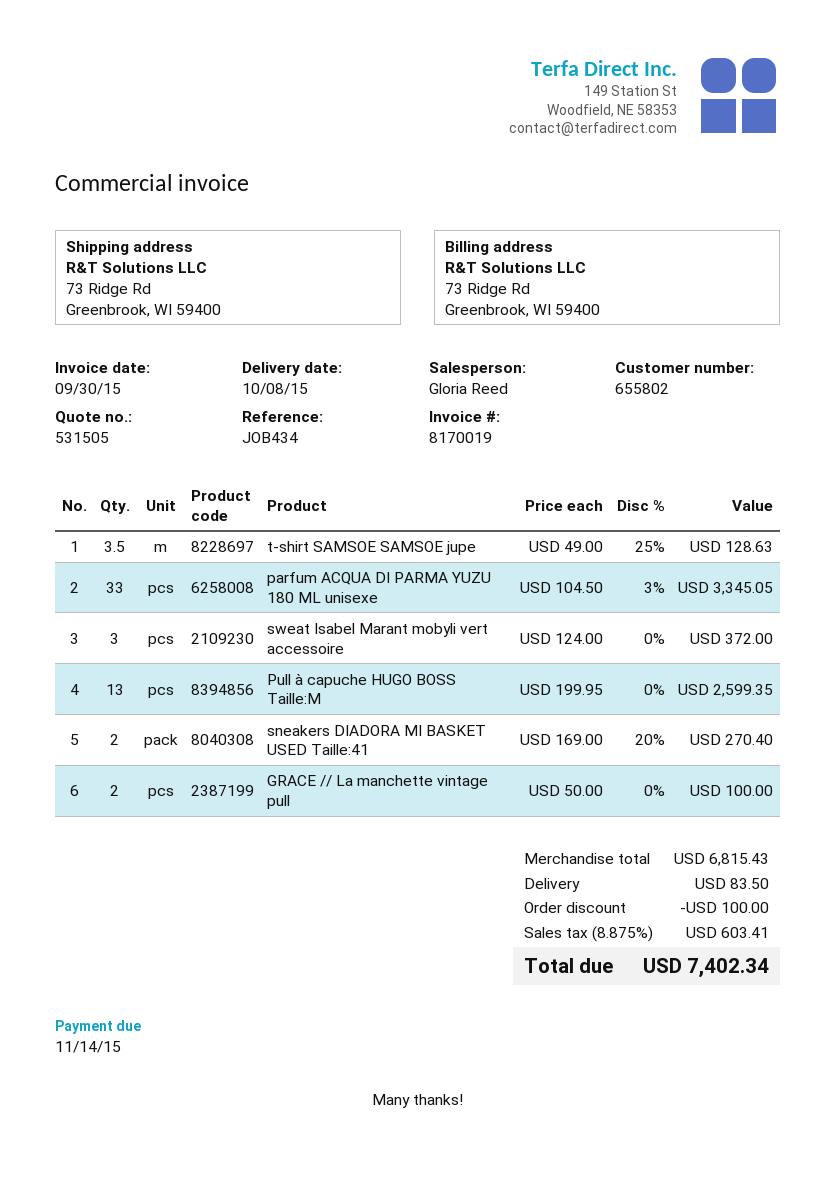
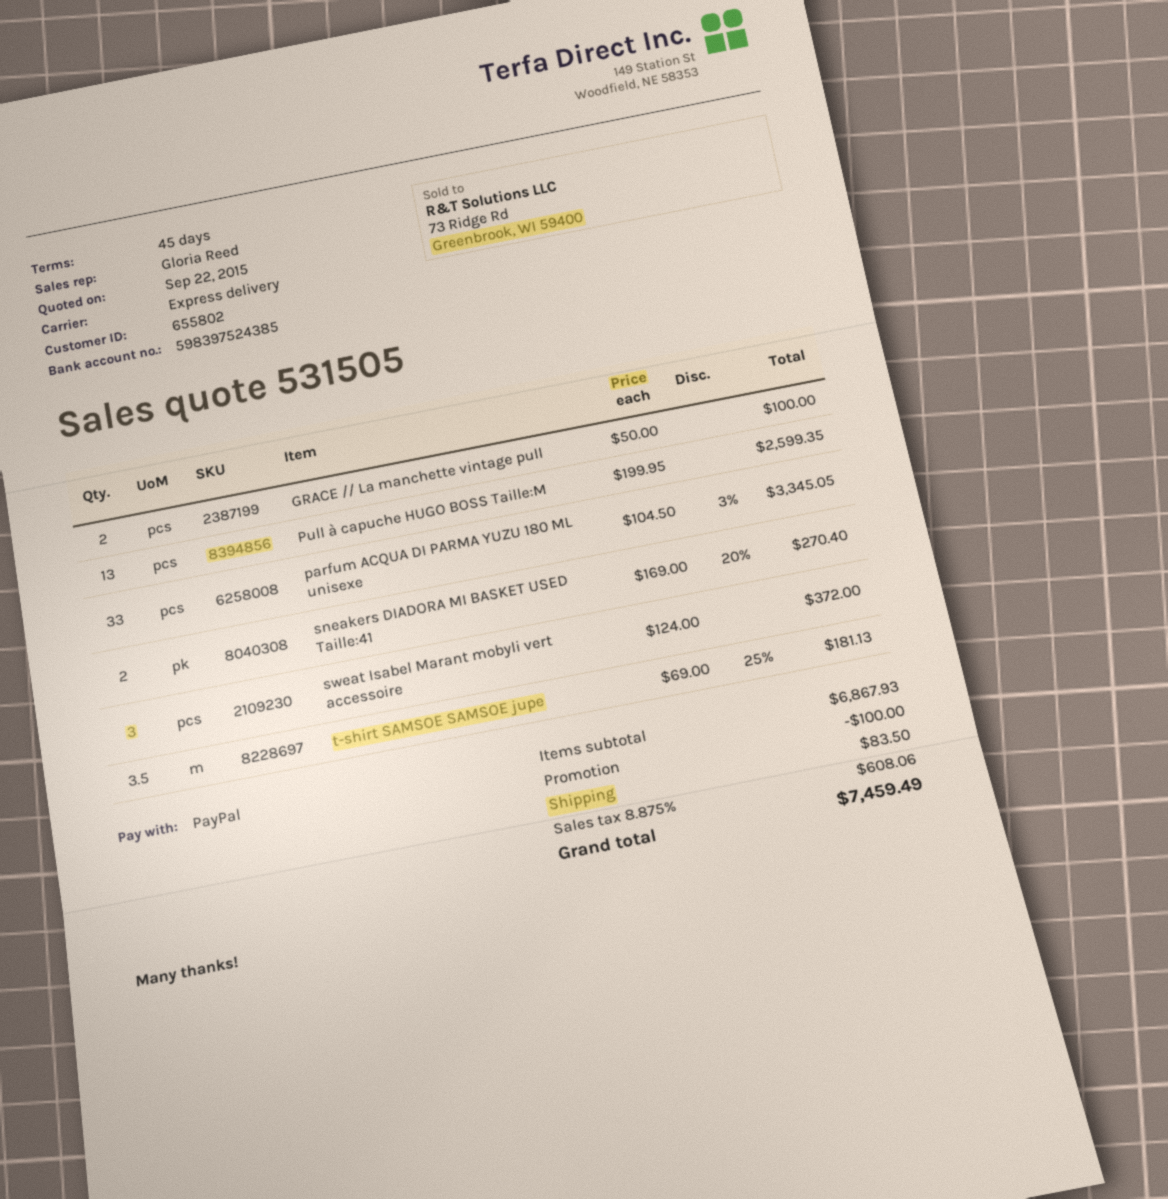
t-shirt SAMSOE SAMSOE jupe: 3.5 x 49.00 - 25% = 128.63 -> 3.5 x 69.00 - 25% = 181.13
subtotal: 6815.43 -> 6867.93
tax: 8.875% = 603.41 -> 8.875% = 608.06
total: 7402.34 -> 7459.49

